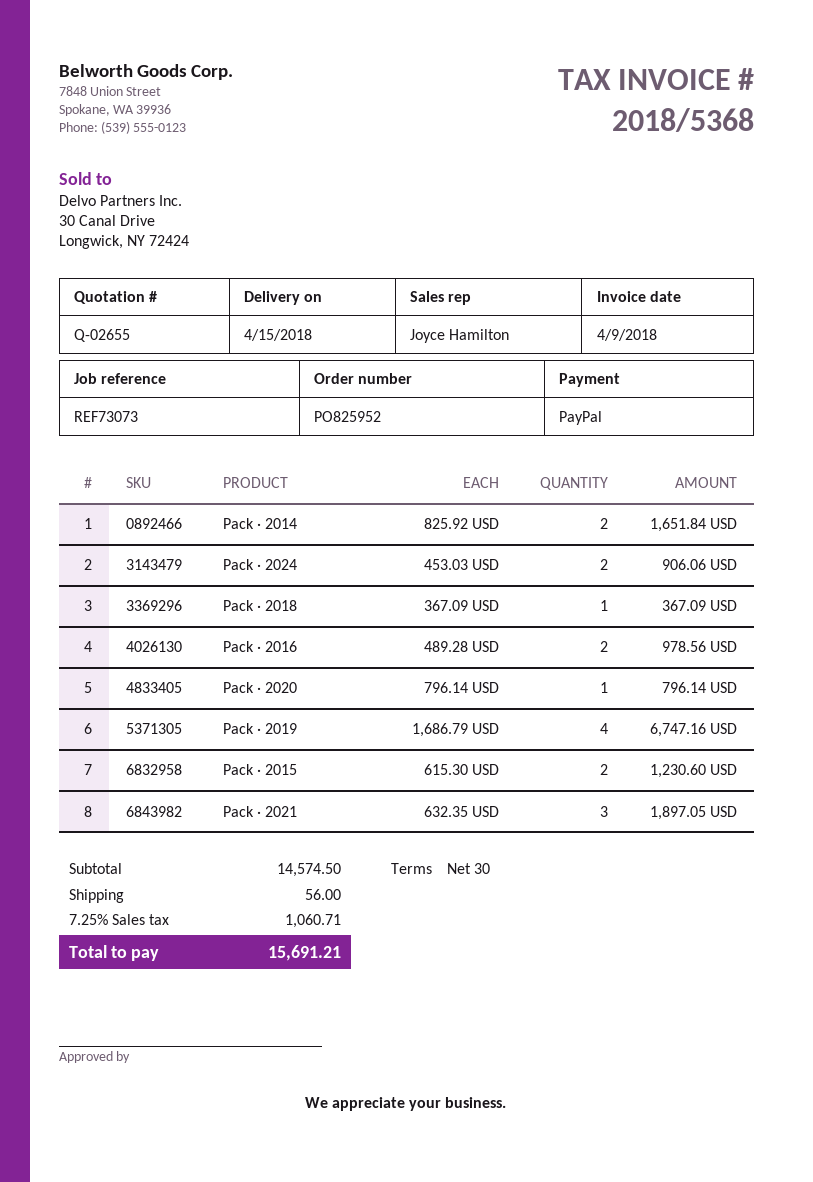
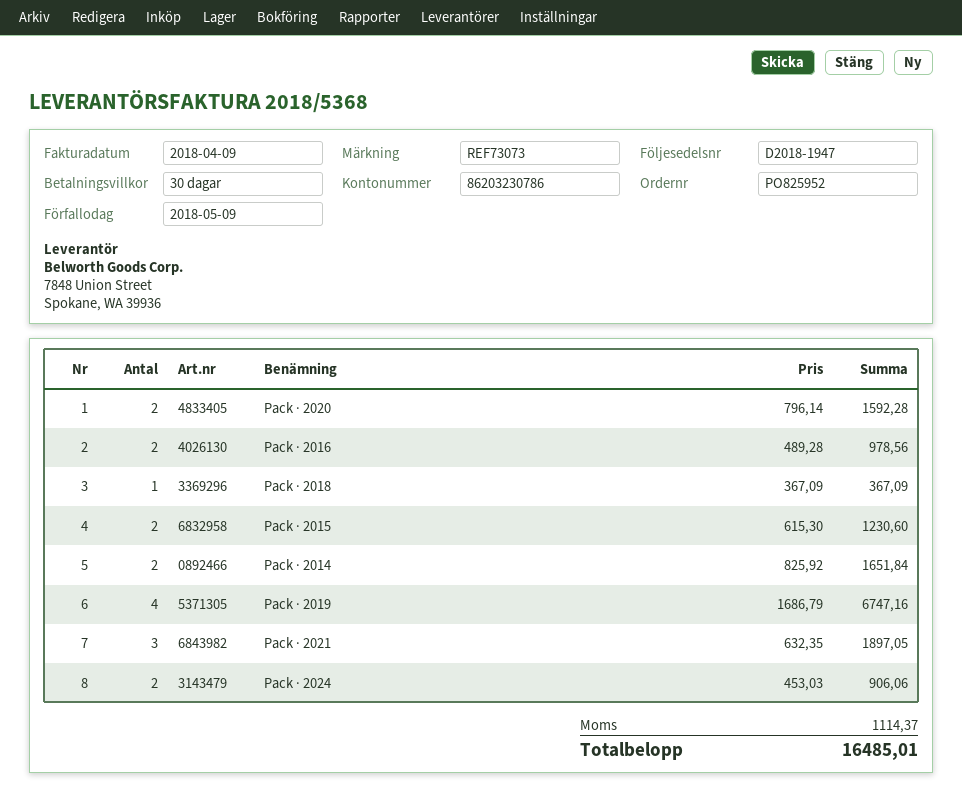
Pack · 2020: 1 x 796.14 = 796.14 -> 2 x 796.14 = 1592.28
shipping: 56.00 -> none
tax: 1060.71 -> 1114.37
total: 15691.21 -> 16485.01

